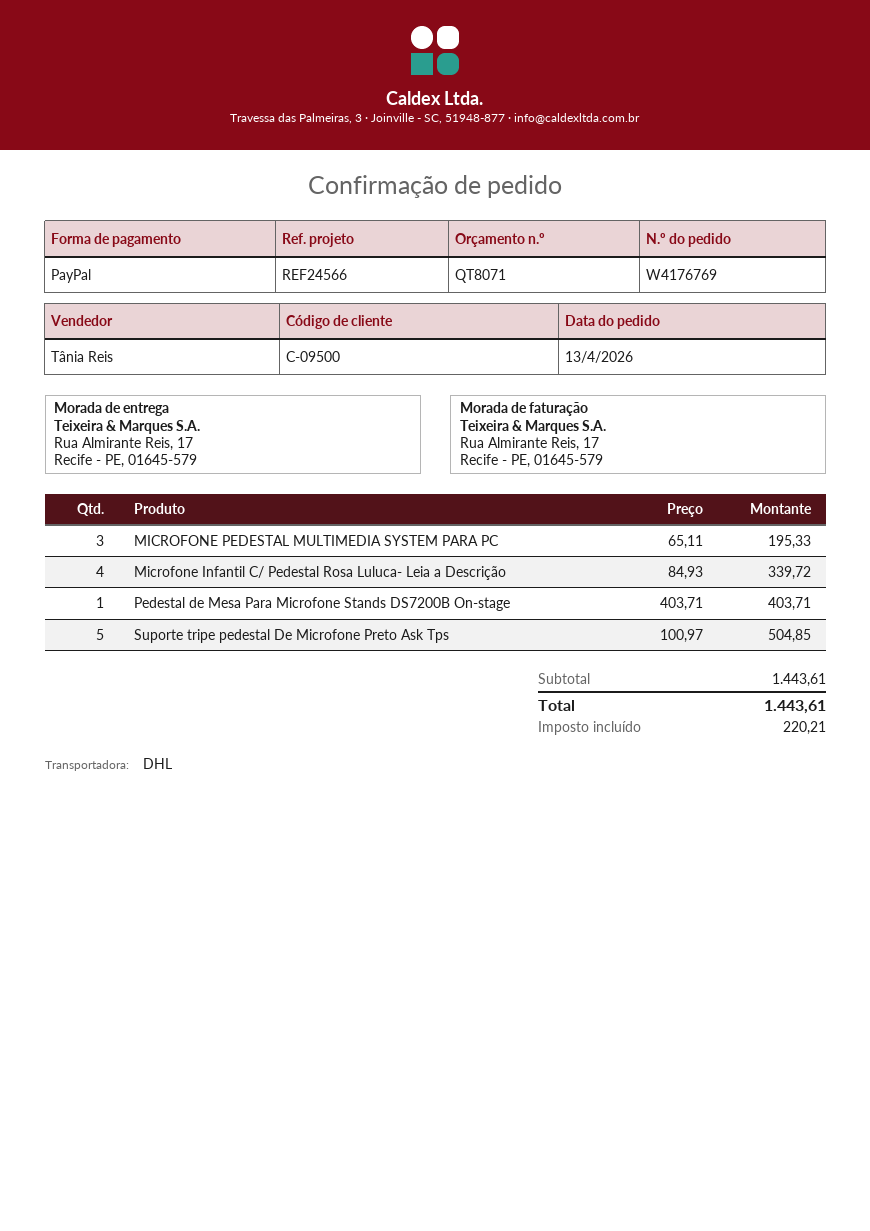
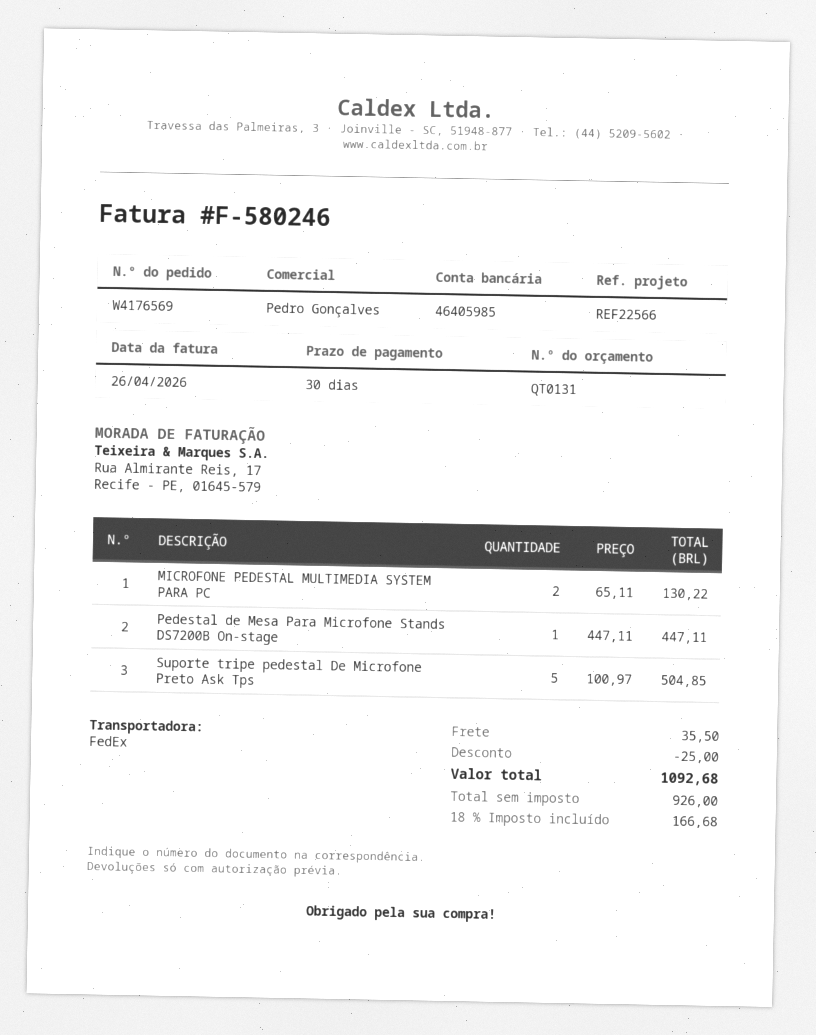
quote number: QT8071 -> QT0131
order number: W4176769 -> W4176569
reference: REF24566 -> REF22566
sales rep: Tânia Reis -> Pedro Gonçalves
shipping method: DHL -> FedEx
MICROFONE PEDESTAL MULTIMEDIA SYSTEM PARA PC: 3 x 65.11 = 195.33 -> 2 x 65.11 = 130.22
Microfone Infantil C/ Pedestal Rosa Luluca- Leia a Descrição: 4 x 84.93 = 339.72 -> none
Pedestal de Mesa Para Microfone Stands DS7200B On-stage: 1 x 403.71 = 403.71 -> 1 x 447.11 = 447.11
discount: none -> 25.00
shipping: none -> 35.50
tax: 220.21 -> 166.68
total: 1443.61 -> 1092.68

